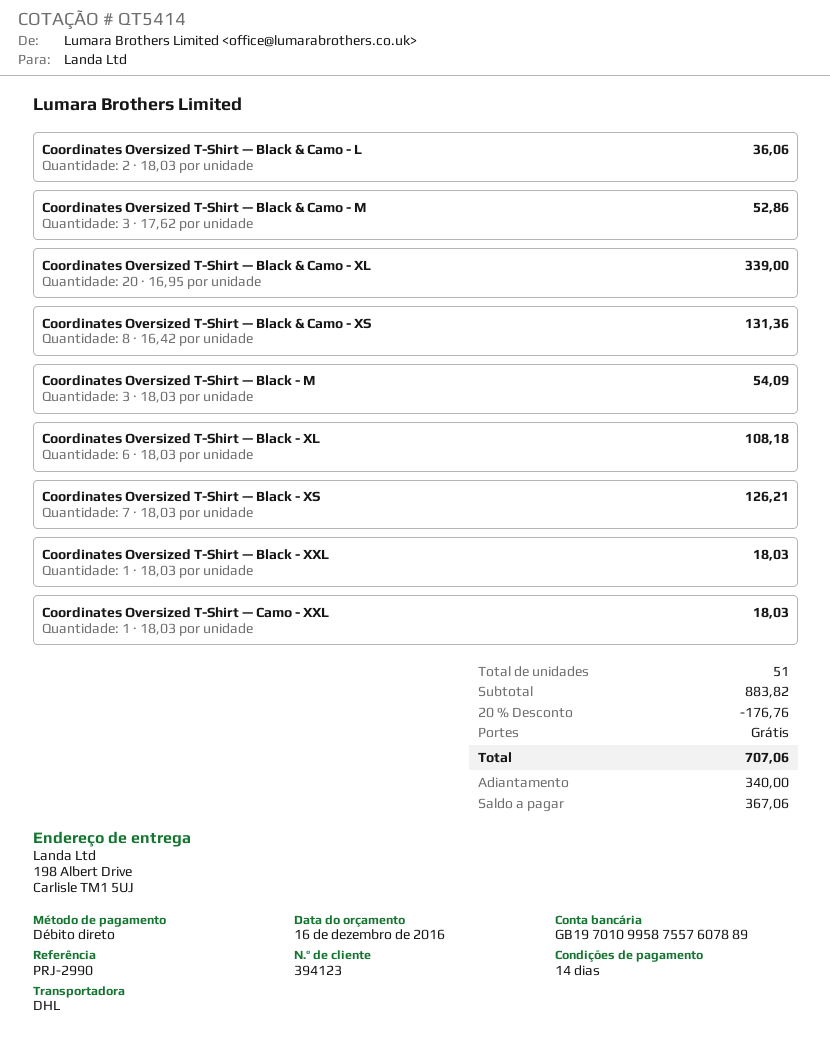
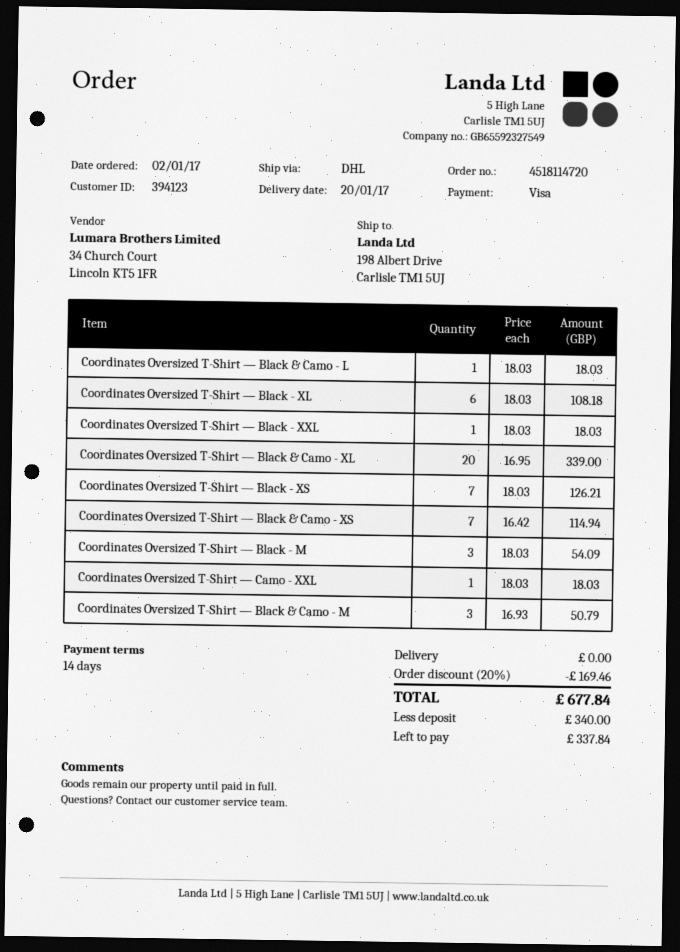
payment method: direct debit -> Visa
Coordinates Oversized T-Shirt — Black & Camo - L: 2 x 18.03 = 36.06 -> 1 x 18.03 = 18.03
Coordinates Oversized T-Shirt — Black & Camo - M: 3 x 17.62 = 52.86 -> 3 x 16.93 = 50.79
Coordinates Oversized T-Shirt — Black & Camo - XS: 8 x 16.42 = 131.36 -> 7 x 16.42 = 114.94
discount: 20% = 176.76 -> 20% = 169.46
total: 707.06 -> 677.84
balance: 367.06 -> 337.84

